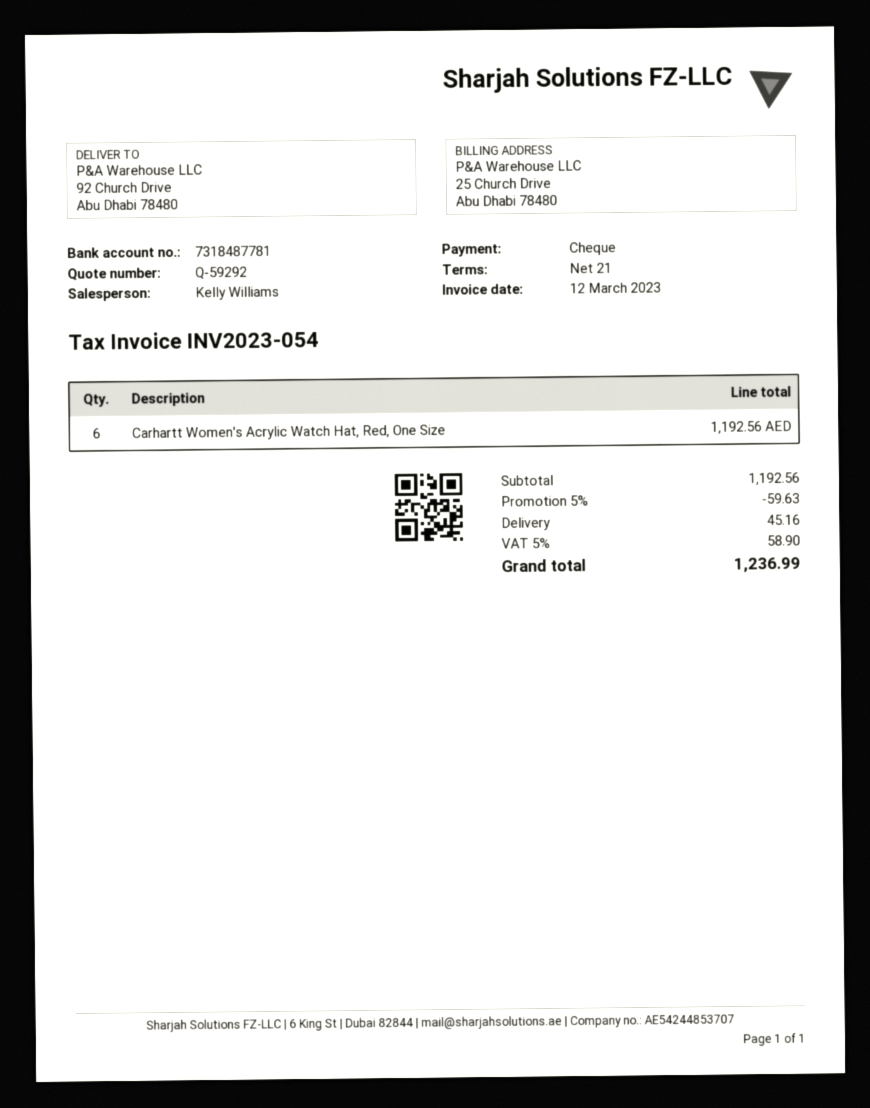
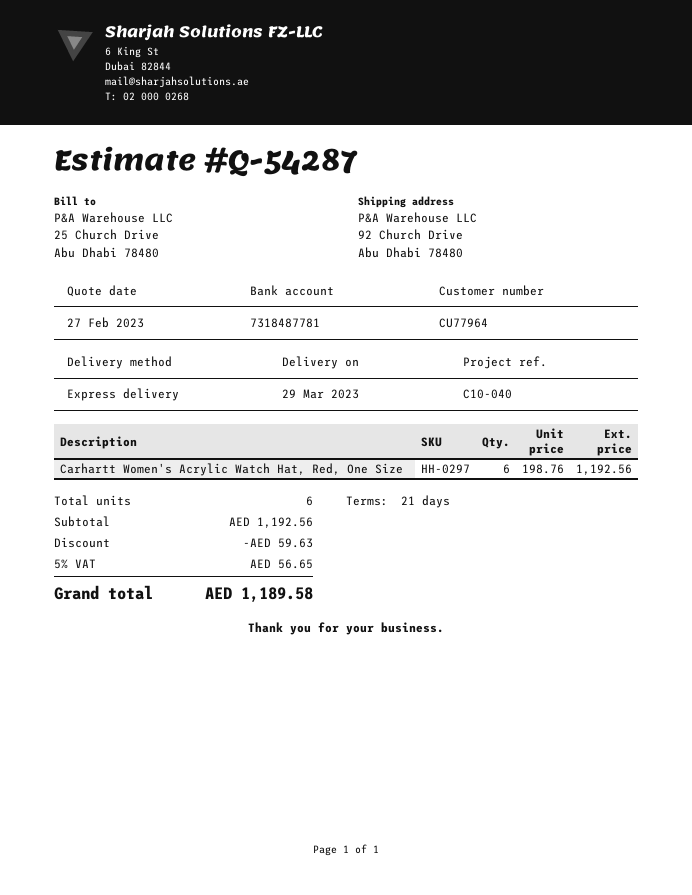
quote number: Q-59292 -> Q-54287
shipping: 45.16 -> none
tax: 5% = 58.90 -> 5% = 56.65
total: 1236.99 -> 1189.58

